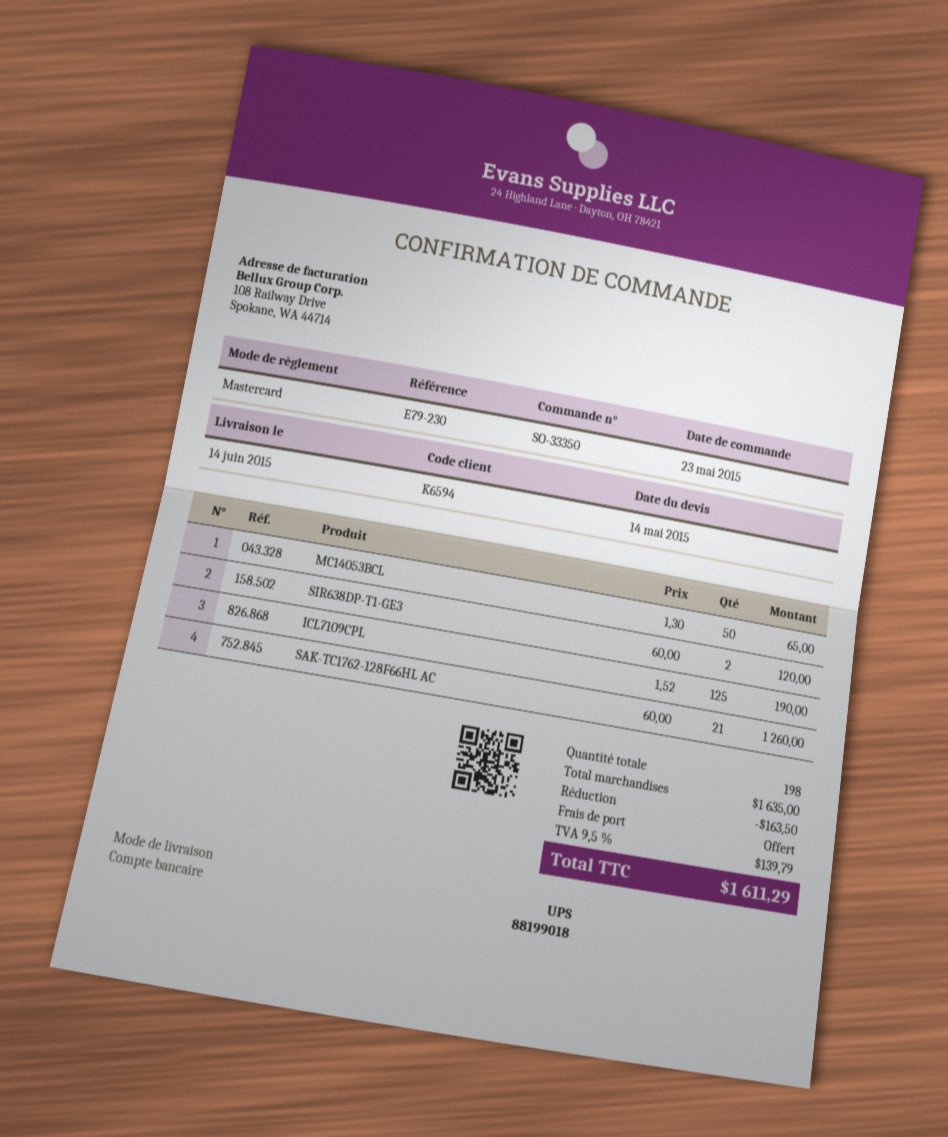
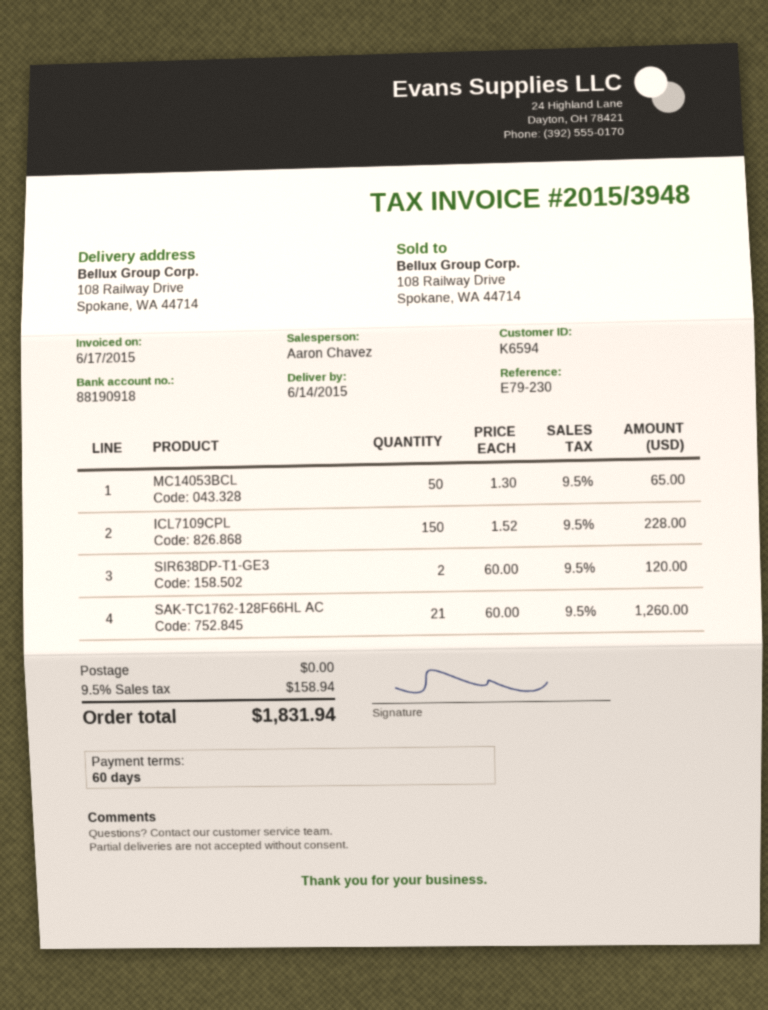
bank account: 88199018 -> 88190918
ICL7109CPL: 125 x 1.52 = 190.00 -> 150 x 1.52 = 228.00
discount: 163.50 -> none
tax: 9.5% = 139.79 -> 9.5% = 158.94
total: 1611.29 -> 1831.94

